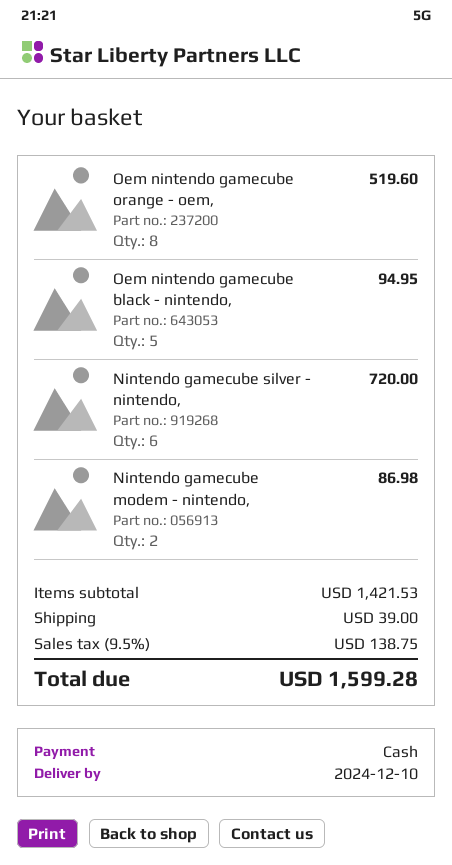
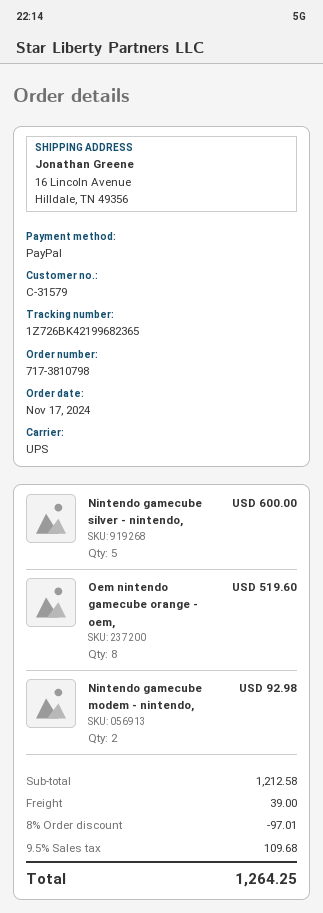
payment method: cash -> PayPal
Oem nintendo gamecube black - nintendo,: 5 for 94.95 -> none
Nintendo gamecube silver - nintendo,: 6 for 720.00 -> 5 for 600.00
Nintendo gamecube modem - nintendo,: 2 for 86.98 -> 2 for 92.98
subtotal: 1421.53 -> 1212.58
discount: none -> 8% = 97.01
tax: 9.5% = 138.75 -> 9.5% = 109.68
total: 1599.28 -> 1264.25

